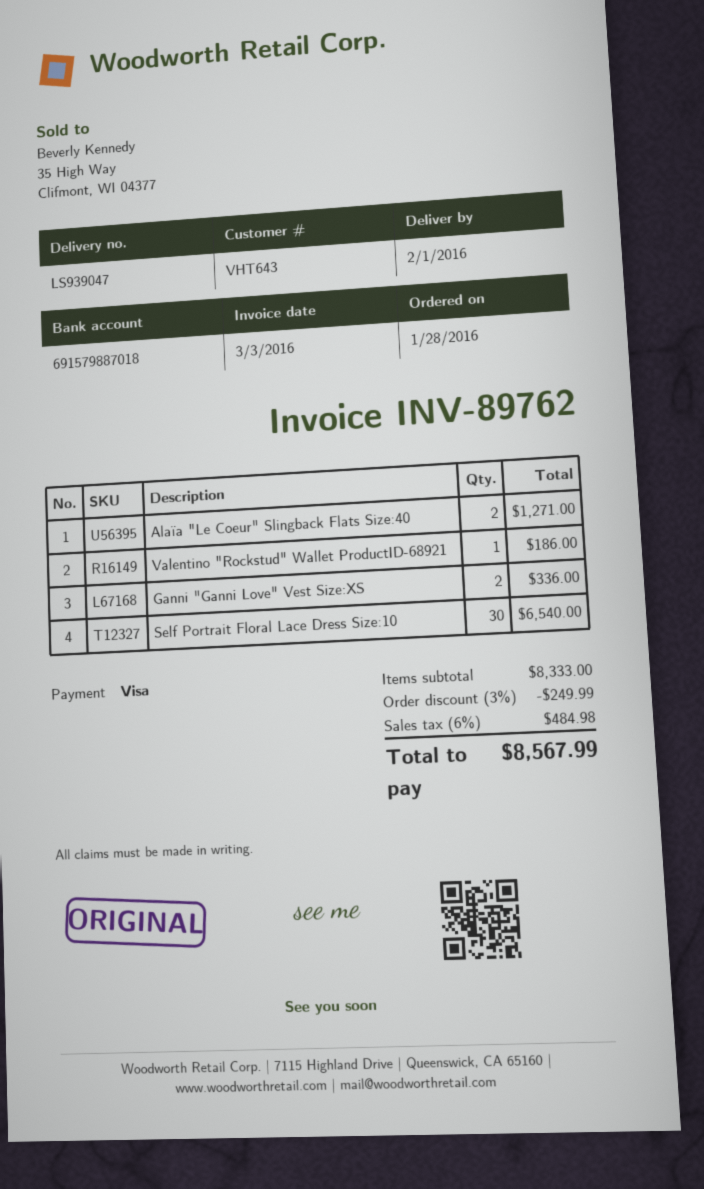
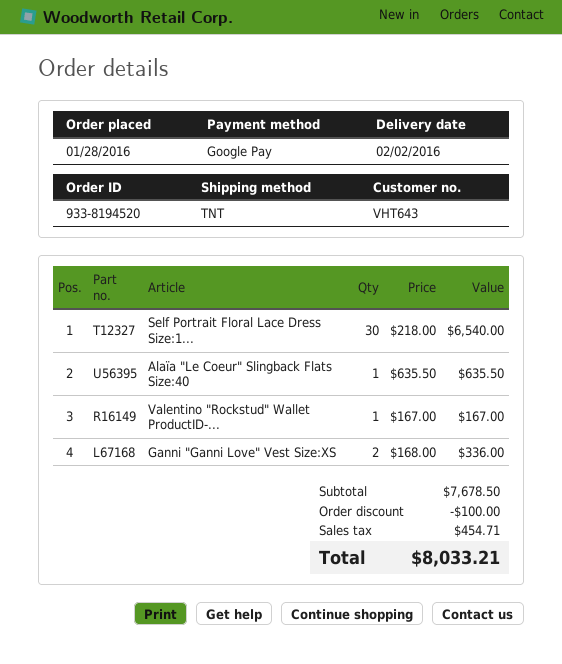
delivery date: 2016-02-01 -> 2016-02-02
payment method: Visa -> Google Pay
Alaïa "Le Coeur" Slingback Flats Size:40: 2 for 1271.00 -> 1 for 635.50
Valentino "Rockstud" Wallet ProductID-68921: 1 for 186.00 -> 1 for 167.00
subtotal: 8333.00 -> 7678.50
discount: 249.99 -> 100.00
tax: 484.98 -> 454.71
total: 8567.99 -> 8033.21

